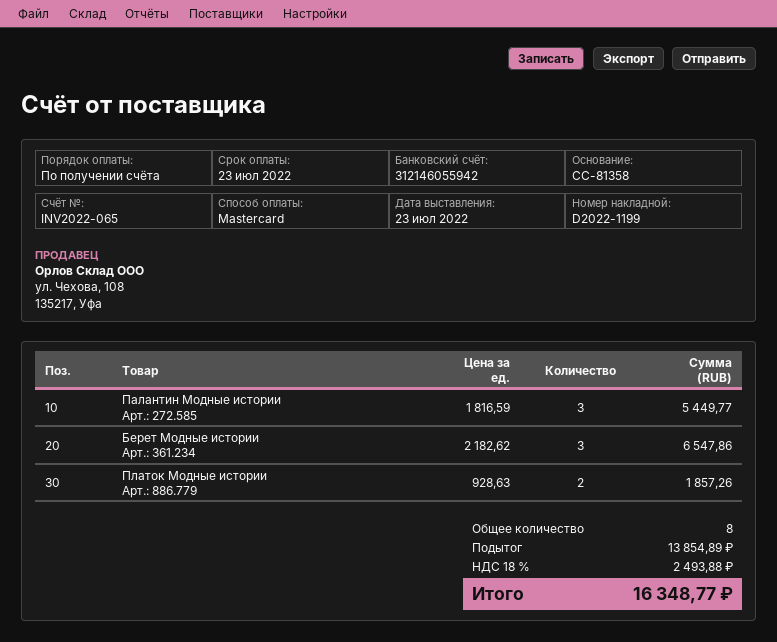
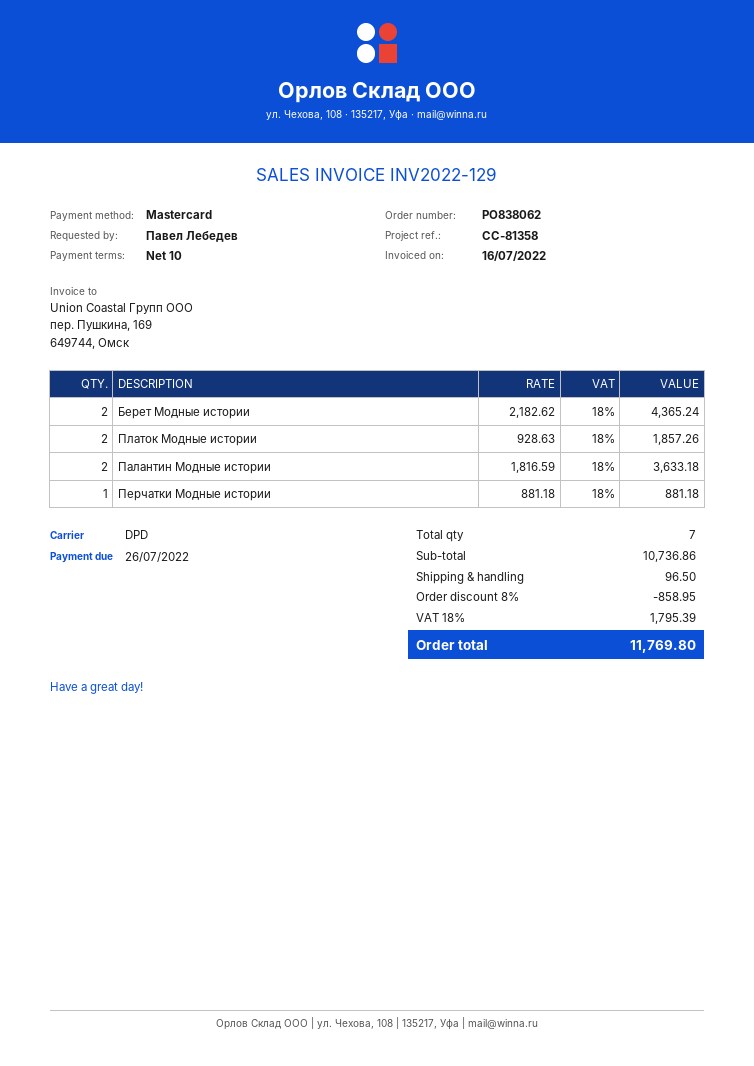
invoice number: INV2022-065 -> INV2022-129
invoice date: 2022-07-23 -> 2022-07-16
payment terms: on receipt -> 10 days
due date: 2022-07-23 -> 2022-07-26
Палантин Модные истории: 3 x 1816.59 = 5449.77 -> 2 x 1816.59 = 3633.18
Берет Модные истории: 3 x 2182.62 = 6547.86 -> 2 x 2182.62 = 4365.24
Перчатки Модные истории: none -> 1 x 881.18 = 881.18
total quantity: 8 -> 7
subtotal: 13854.89 -> 10736.86
discount: none -> 8% = 858.95
shipping: none -> 96.50
tax: 18% = 2493.88 -> 18% = 1795.39
total: 16348.77 -> 11769.80

